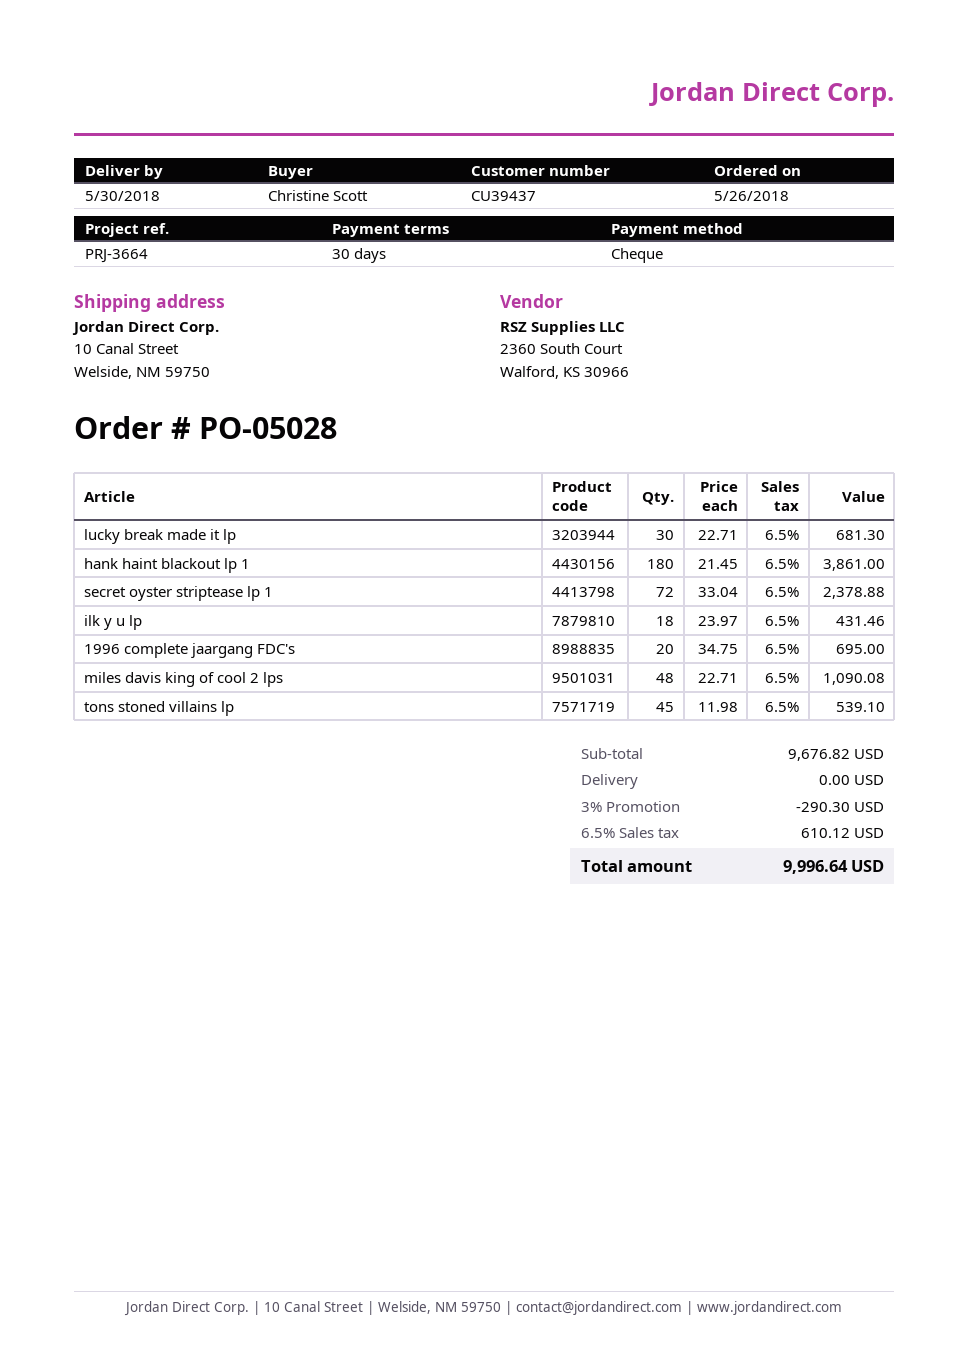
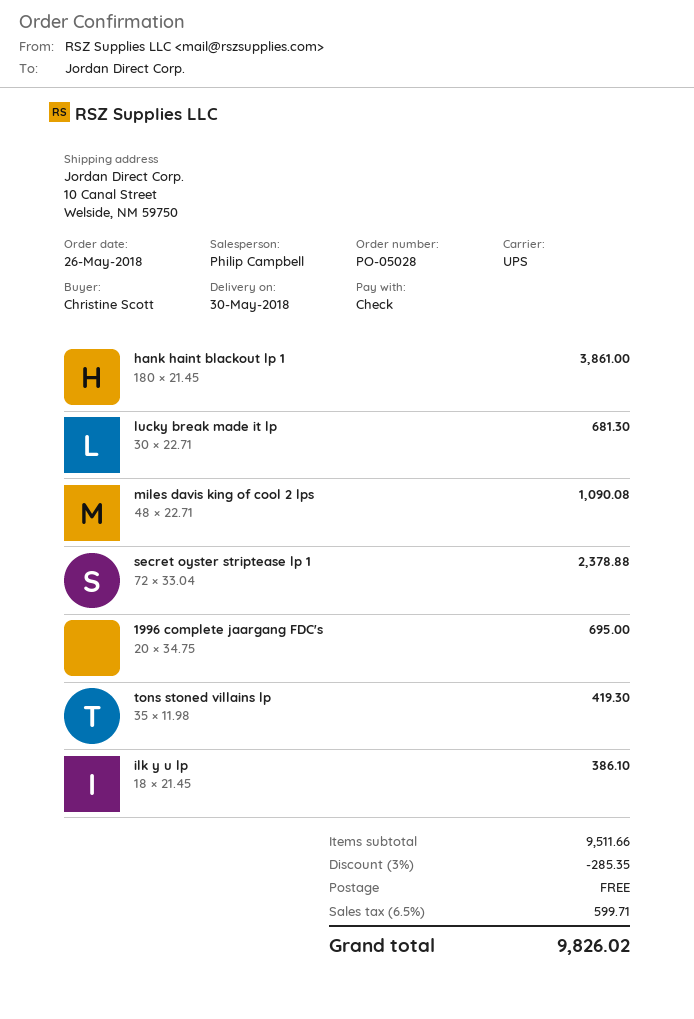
ilk y u lp: 18 x 23.97 = 431.46 -> 18 x 21.45 = 386.10
tons stoned villains lp: 45 x 11.98 = 539.10 -> 35 x 11.98 = 419.30
subtotal: 9676.82 -> 9511.66
discount: 3% = 290.30 -> 3% = 285.35
tax: 6.5% = 610.12 -> 6.5% = 599.71
total: 9996.64 -> 9826.02

